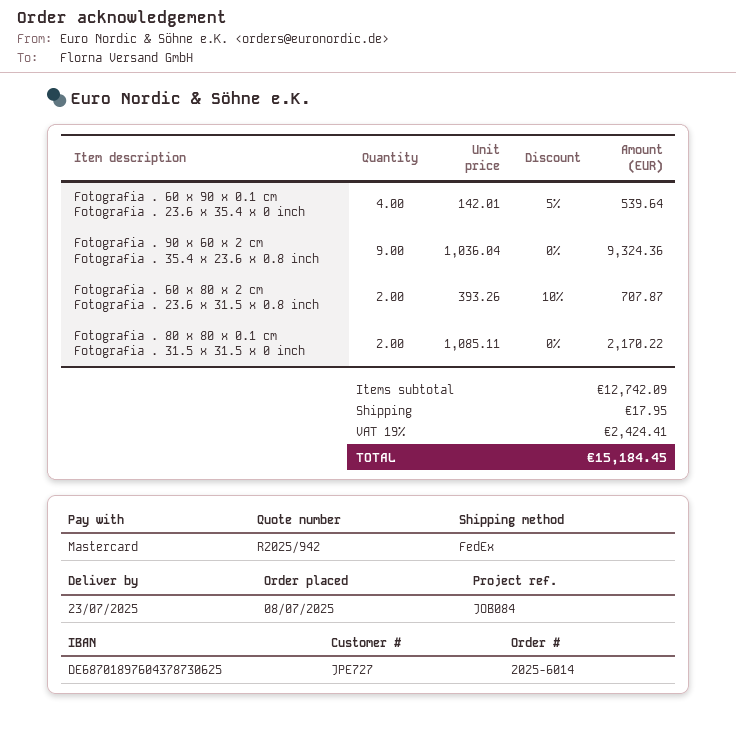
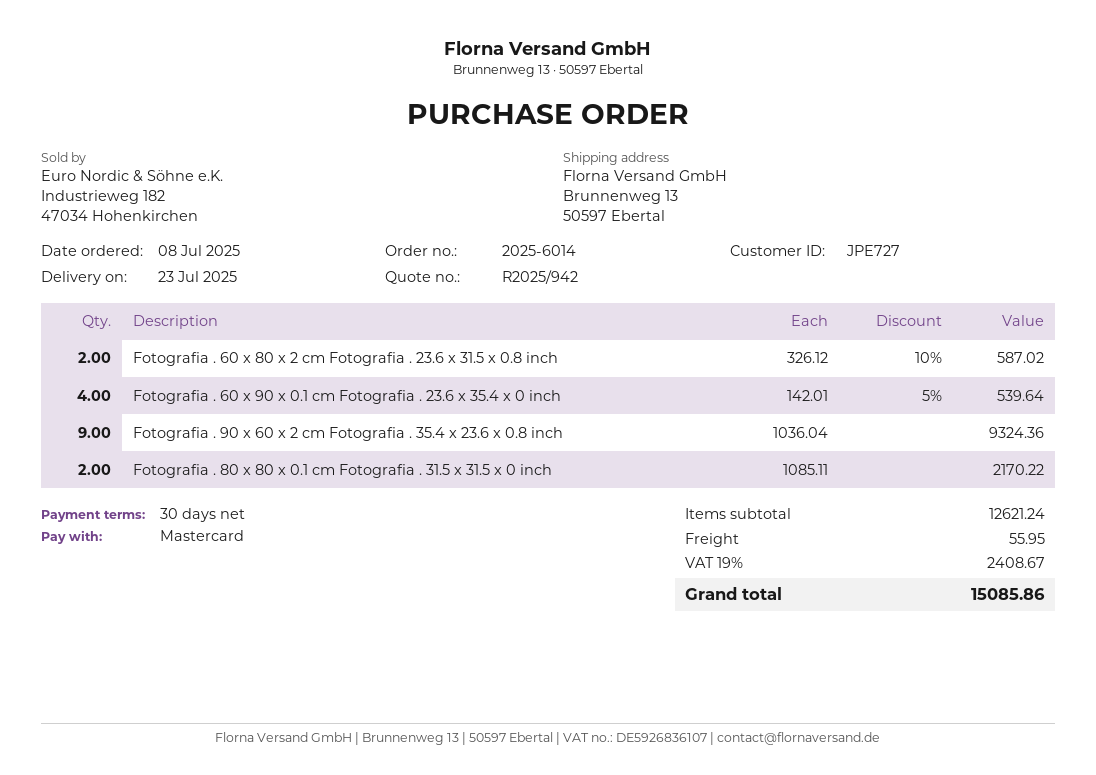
Fotografia . 60 x 80 x 2 cm Fotografia . 23.6 x 31.5 x 0.8 inch: 2 x 393.26 - 10% = 707.87 -> 2 x 326.12 - 10% = 587.02
subtotal: 12742.09 -> 12621.24
shipping: 17.95 -> 55.95
tax: 19% = 2424.41 -> 19% = 2408.67
total: 15184.45 -> 15085.86

